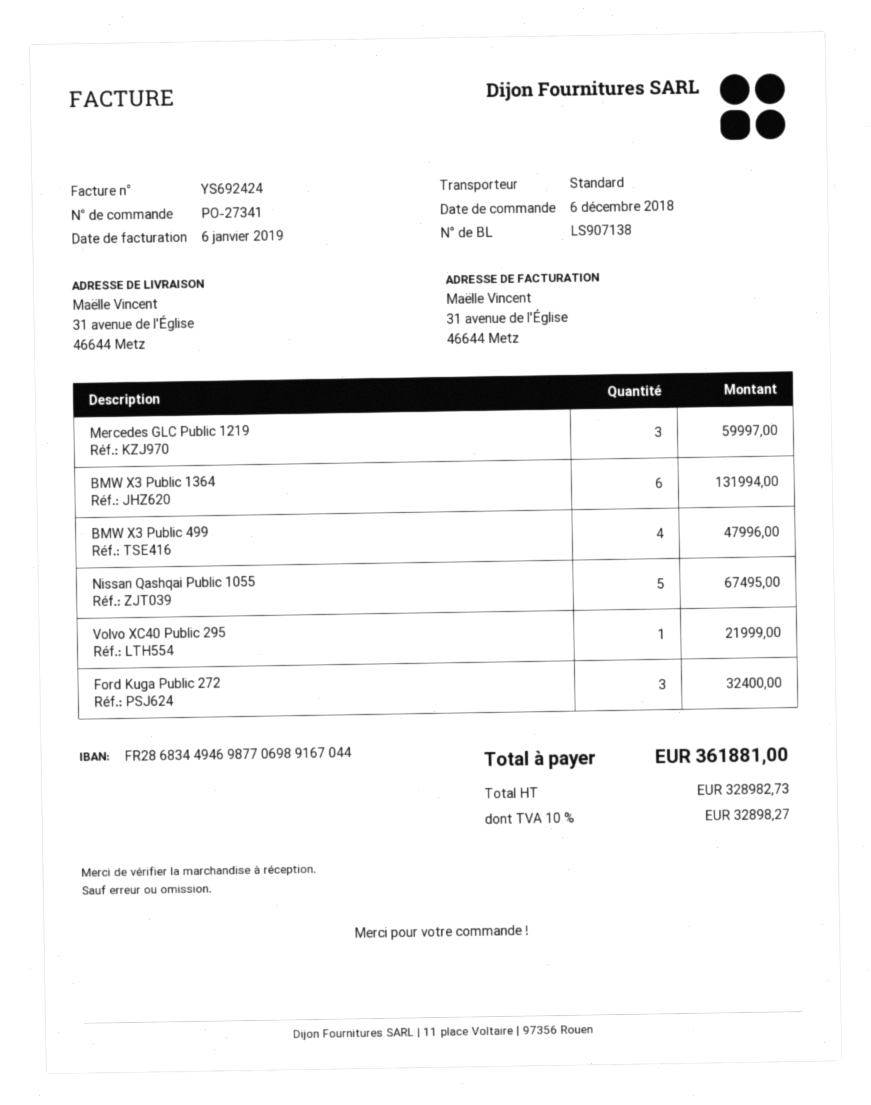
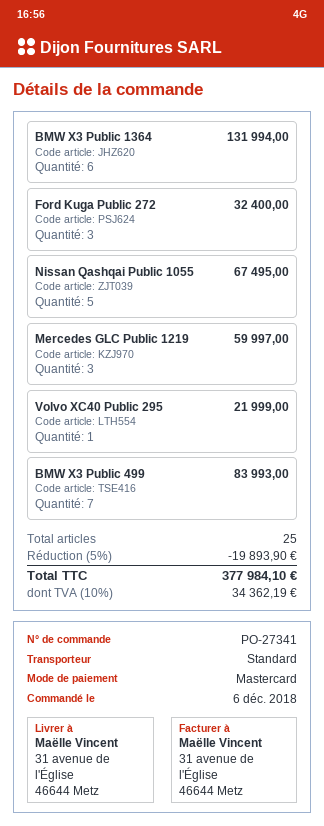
BMW X3 Public 499: 4 for 47996.00 -> 7 for 83993.00
discount: none -> 5% = 19893.90
tax: 10% = 32898.27 -> 10% = 34362.19
total: 361881.00 -> 377984.10

